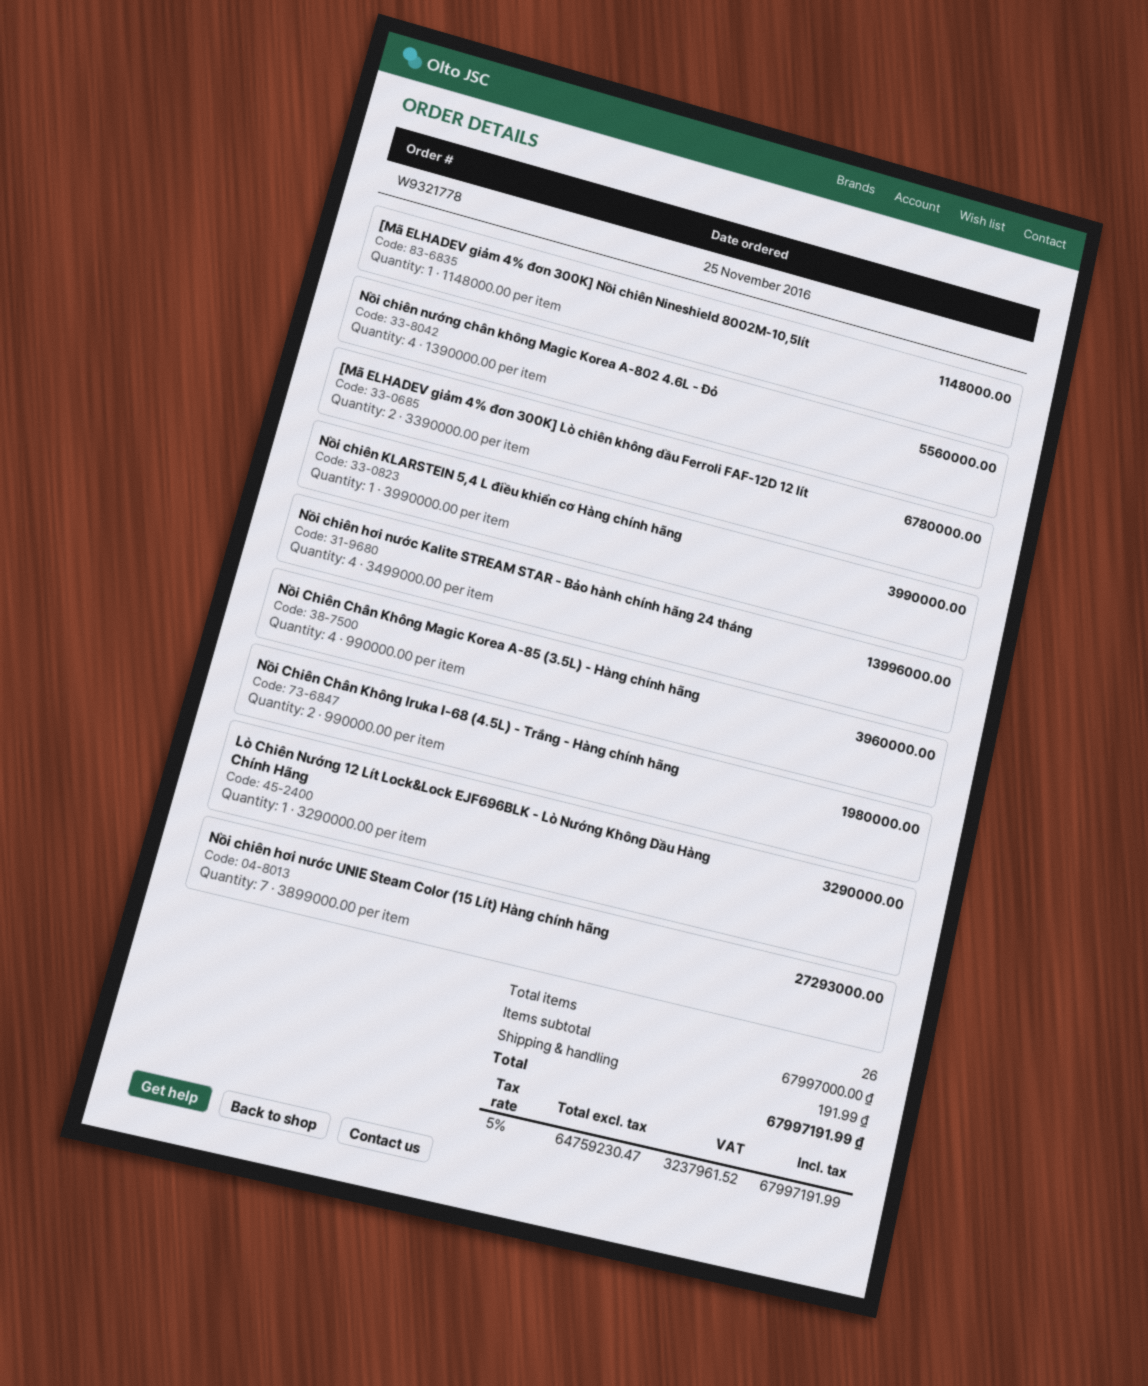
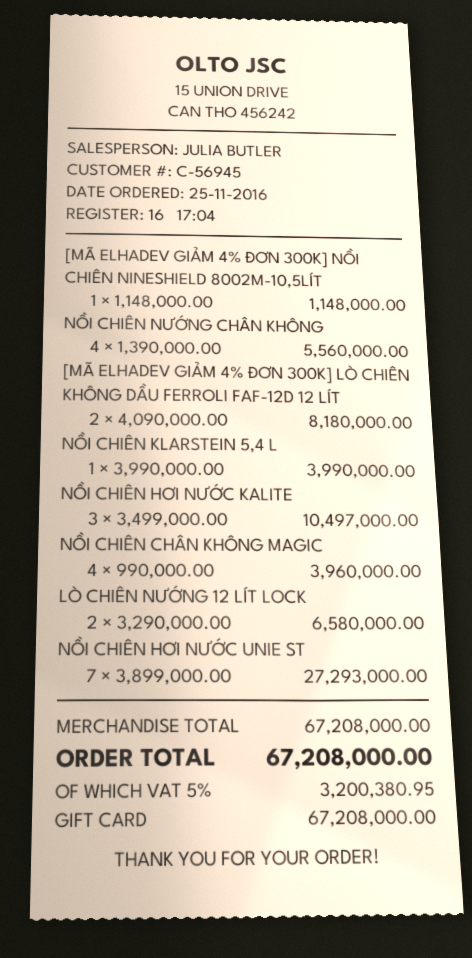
[Mã ELHADEV giảm 4% đơn 300K] Lò chiên không dầu Ferroli FAF-12D 12 lít: 2 x 3390000.00 = 6780000.00 -> 2 x 4090000.00 = 8180000.00
Nồi chiên hơi nước Kalite STREAM STAR - Bảo hành chính hãng 24 tháng: 4 x 3499000.00 = 13996000.00 -> 3 x 3499000.00 = 10497000.00
Nồi Chiên Chân Không Iruka I-68 (4.5L) - Trắng - Hàng chính hãng: 2 x 990000.00 = 1980000.00 -> none
Lò Chiên Nướng 12 Lít Lock&Lock EJF696BLK - Lò Nướng Không Dầu Hàng Chính Hãng: 1 x 3290000.00 = 3290000.00 -> 2 x 3290000.00 = 6580000.00
subtotal: 67997000.00 -> 67208000.00
shipping: 191.99 -> none
tax: 5% = 3237961.52 -> 5% = 3200380.95
total: 67997191.99 -> 67208000.00

